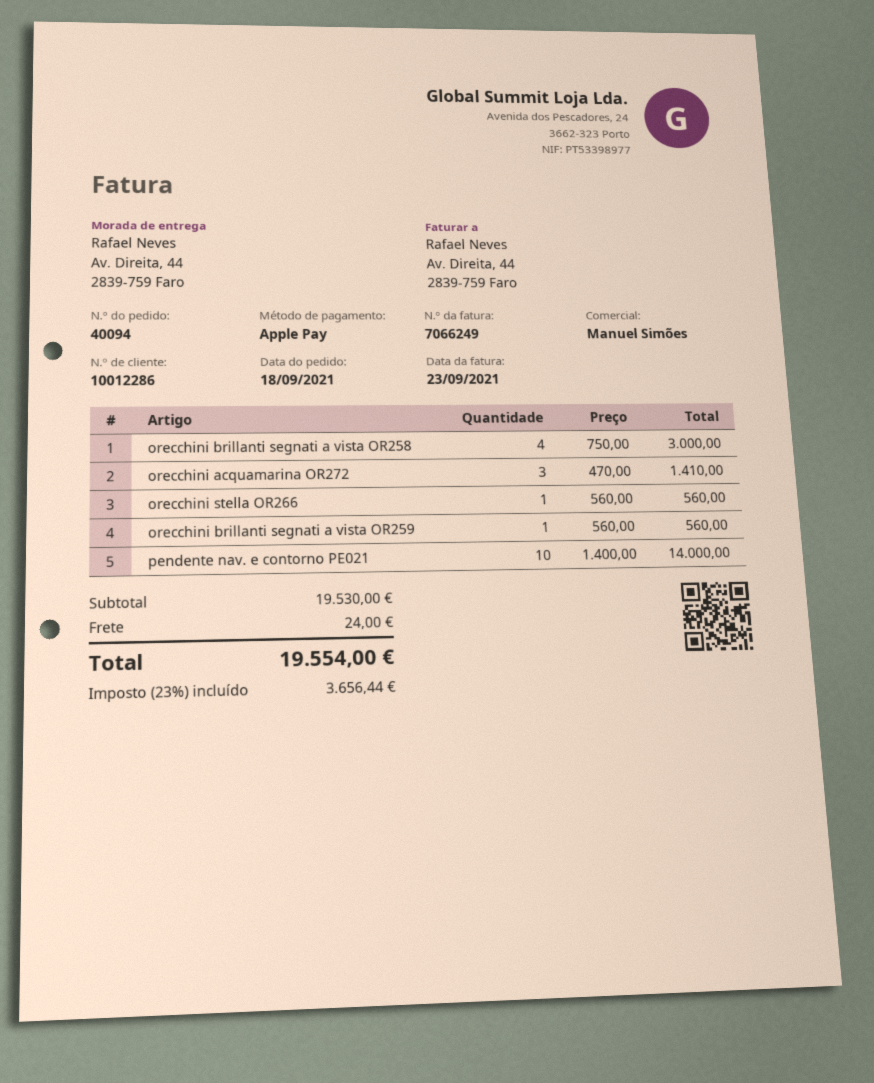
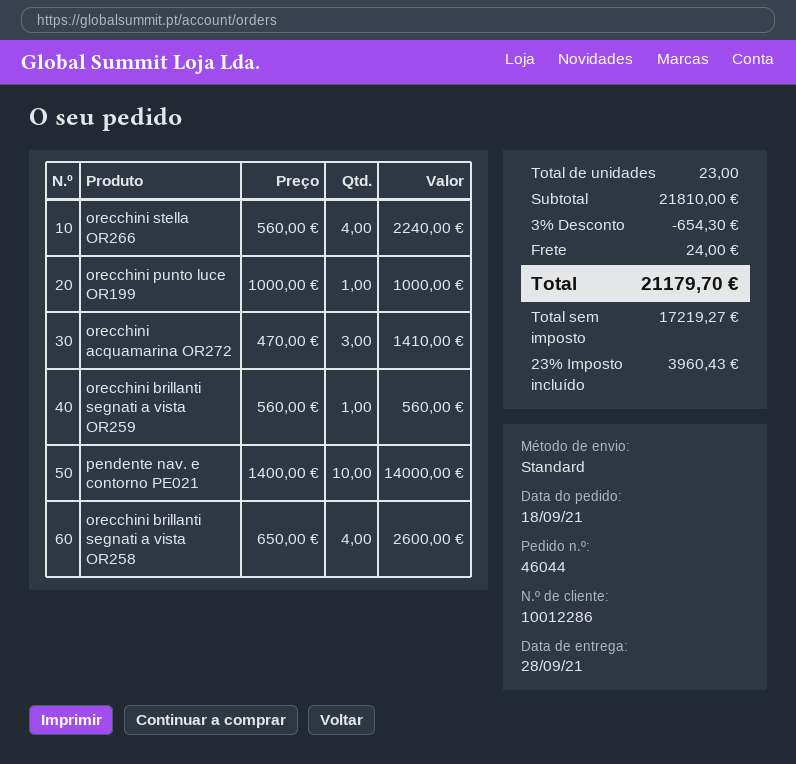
order number: 40094 -> 46044
orecchini brillanti segnati a vista OR258: 4 x 750.00 = 3000.00 -> 4 x 650.00 = 2600.00
orecchini stella OR266: 1 x 560.00 = 560.00 -> 4 x 560.00 = 2240.00
orecchini punto luce OR199: none -> 1 x 1000.00 = 1000.00
subtotal: 19530.00 -> 21810.00
discount: none -> 3% = 654.30
tax: 23% = 3656.44 -> 23% = 3960.43
total: 19554.00 -> 21179.70

